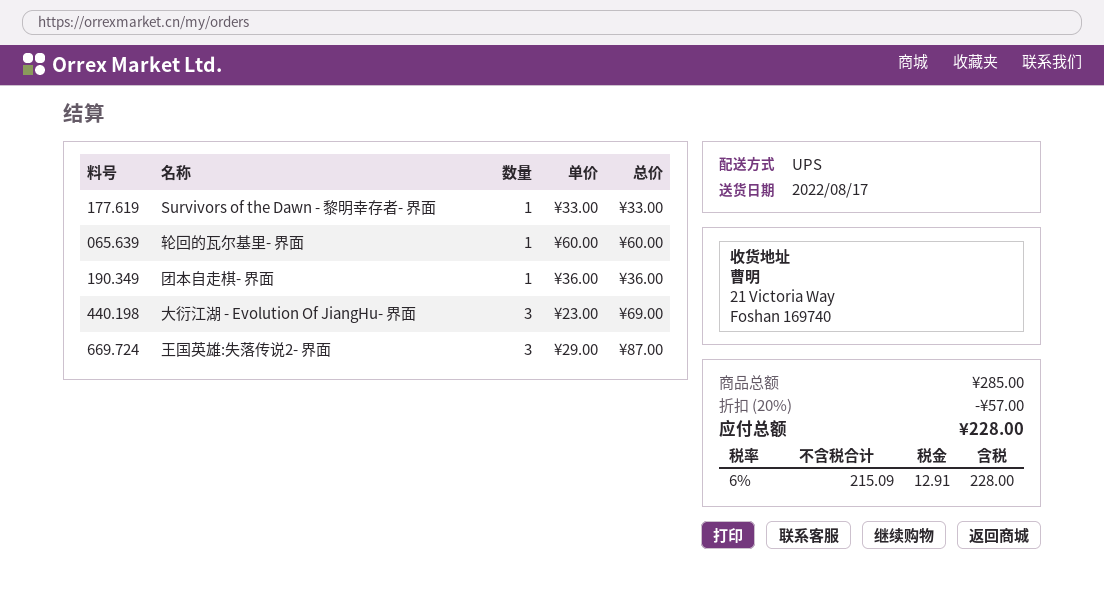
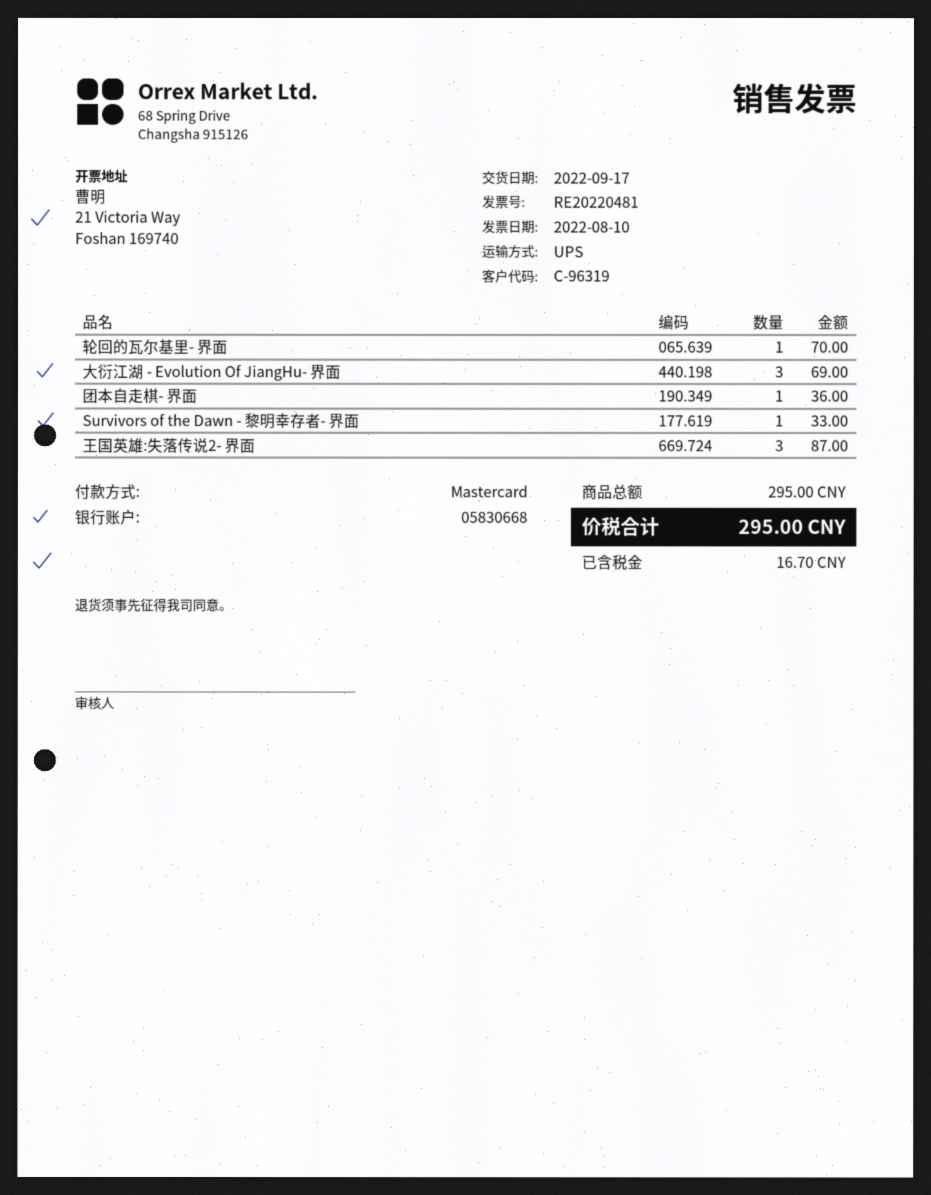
delivery date: 2022-08-17 -> 2022-09-17
轮回的瓦尔基里- 界面: 1 for 60.00 -> 1 for 70.00
subtotal: 285.00 -> 295.00
discount: 20% = 57.00 -> none
tax: 12.91 -> 16.70
total: 228.00 -> 295.00

